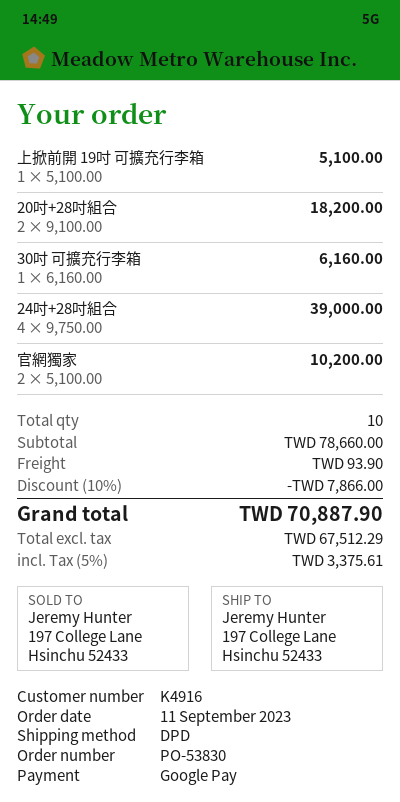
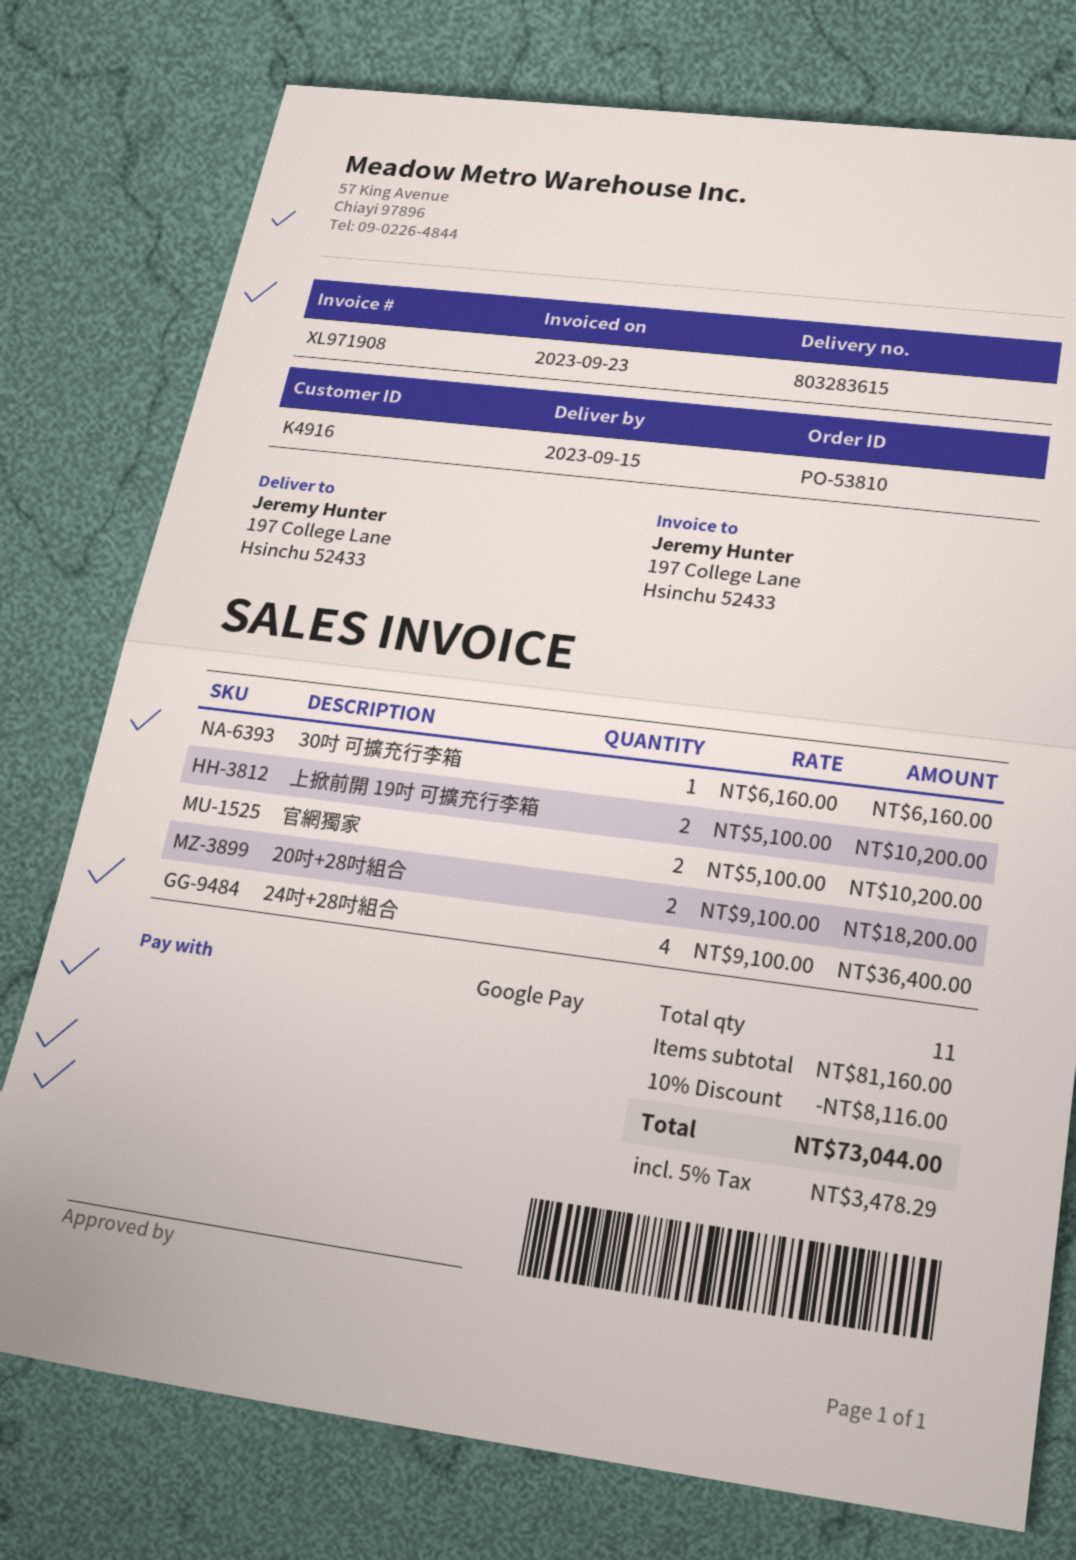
order number: PO-53830 -> PO-53810
上掀前開 19吋 可擴充行李箱: 1 x 5100.00 = 5100.00 -> 2 x 5100.00 = 10200.00
24吋+28吋組合: 4 x 9750.00 = 39000.00 -> 4 x 9100.00 = 36400.00
total quantity: 10 -> 11
subtotal: 78660.00 -> 81160.00
discount: 10% = 7866.00 -> 10% = 8116.00
shipping: 93.90 -> none
tax: 5% = 3375.61 -> 5% = 3478.29
total: 70887.90 -> 73044.00

